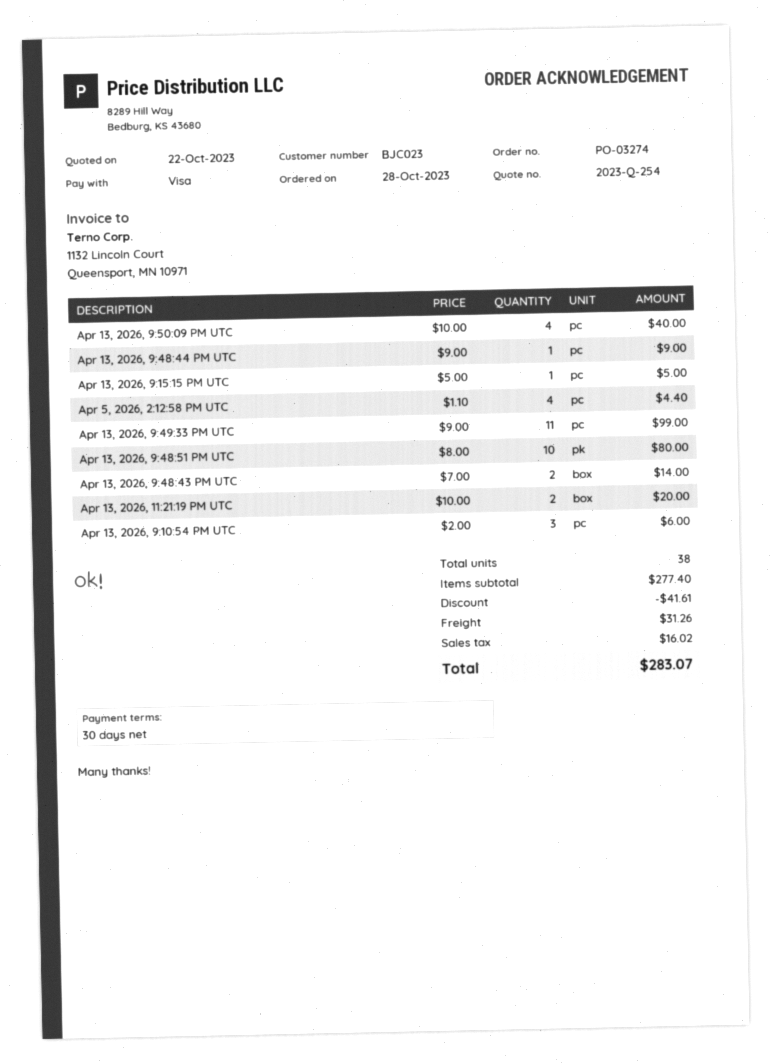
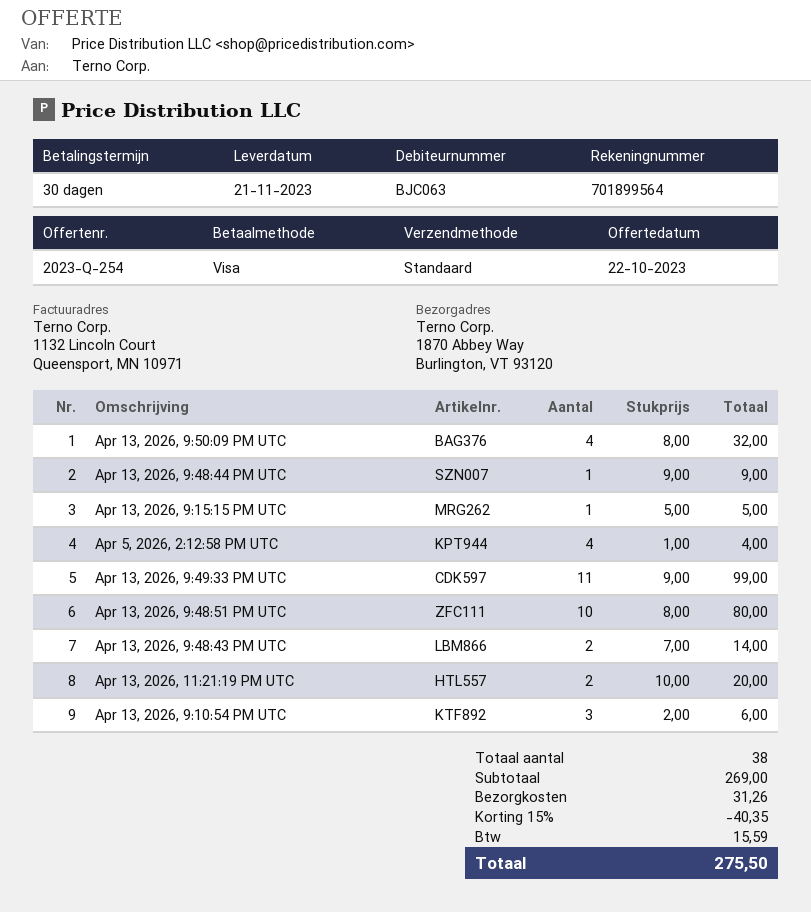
customer number: BJC023 -> BJC063
Apr 13, 2026, 9:50:09 PM UTC: 4 x 10.00 = 40.00 -> 4 x 8.00 = 32.00
Apr 5, 2026, 2:12:58 PM UTC: 4 x 1.10 = 4.40 -> 4 x 1.00 = 4.00
subtotal: 277.40 -> 269.00
discount: 41.61 -> 40.35
tax: 16.02 -> 15.59
total: 283.07 -> 275.50

